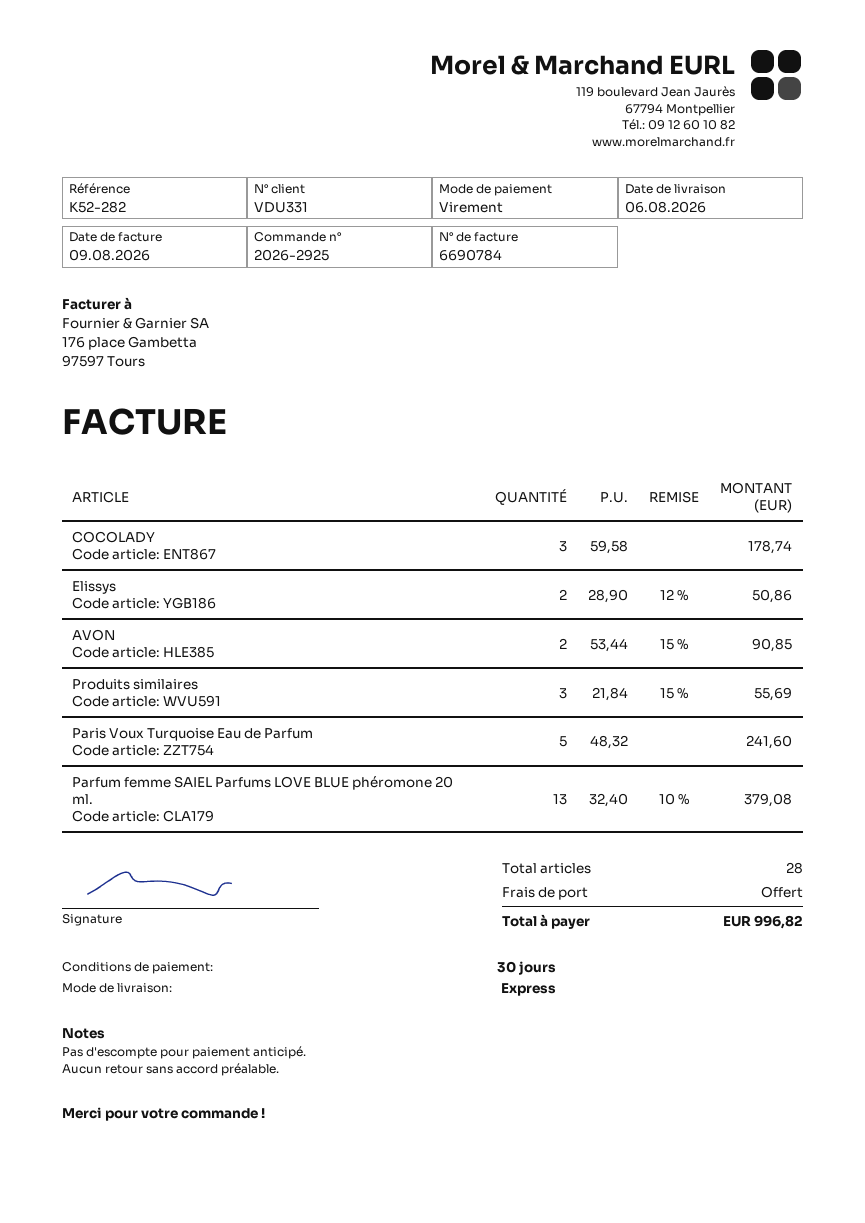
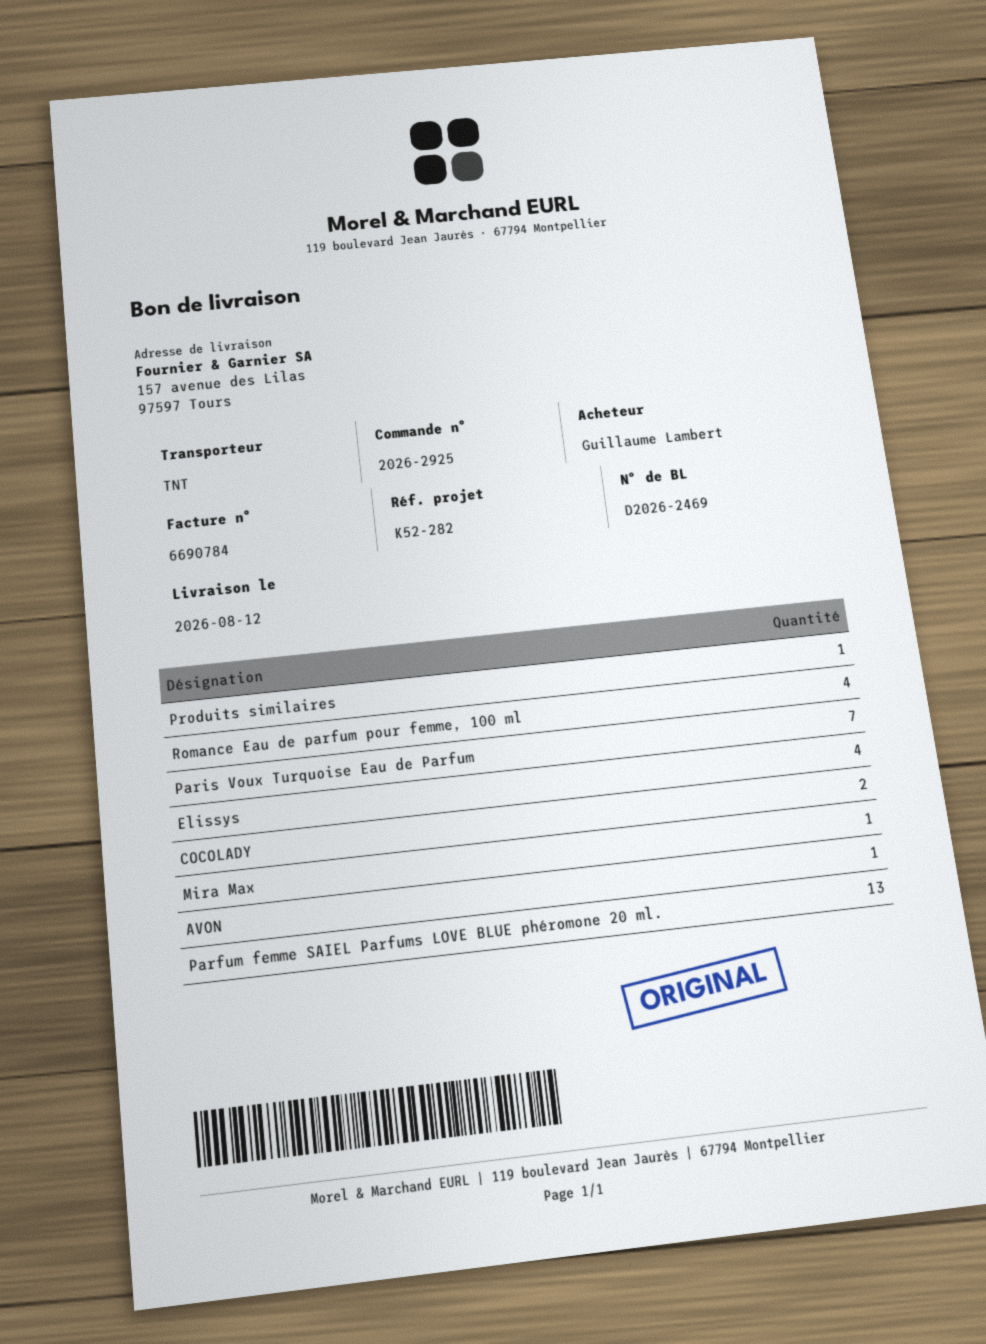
delivery date: 2026-08-06 -> 2026-08-12
shipping method: express -> TNT
COCOLADY: 3 -> 2
Elissys: 2 -> 4
AVON: 2 -> 1
Produits similaires: 3 -> 1
Paris Voux Turquoise Eau de Parfum: 5 -> 7
Romance Eau de parfum pour femme, 100 ml: none -> 4
Mira Max: none -> 1

